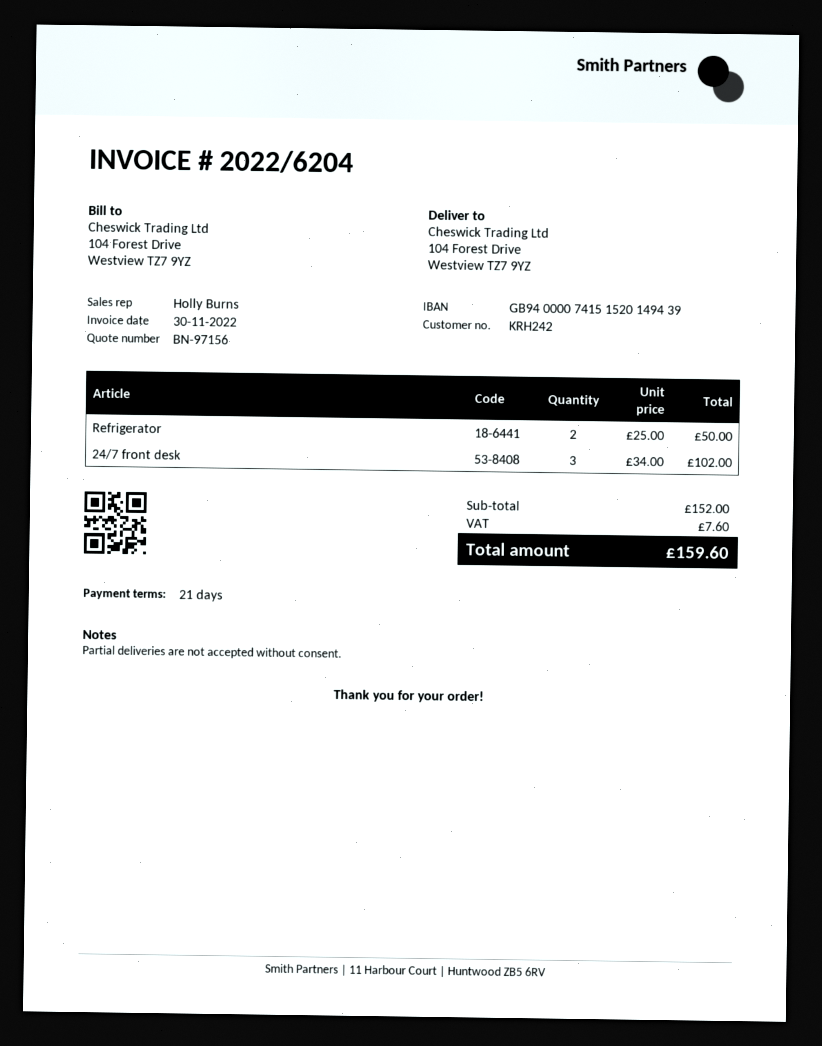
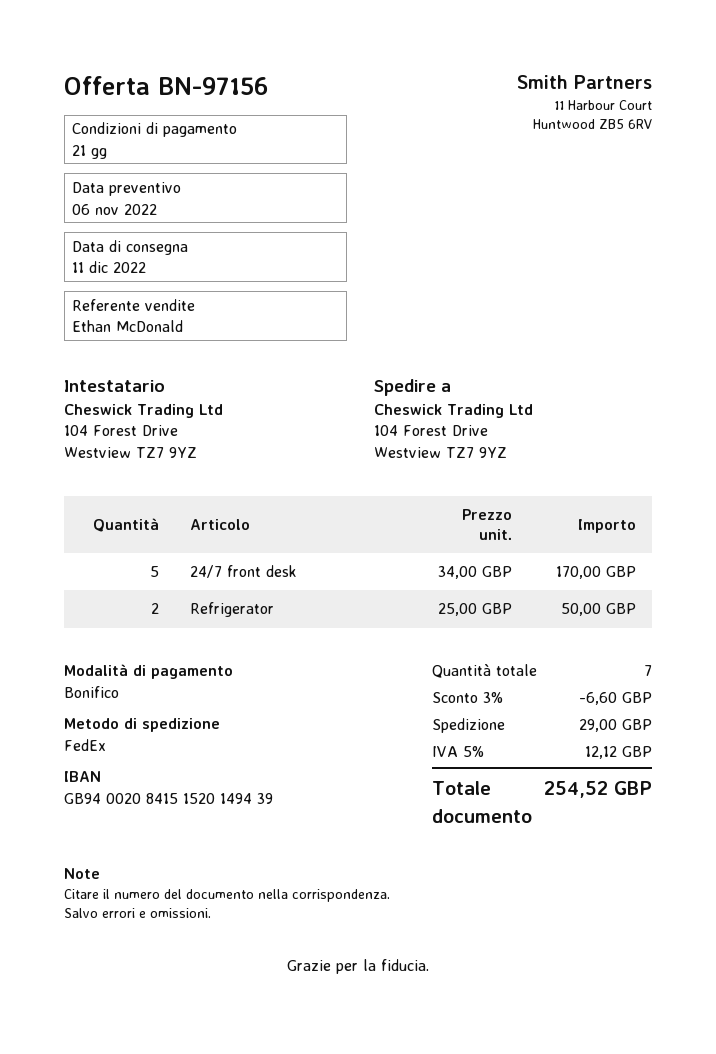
sales rep: Holly Burns -> Ethan McDonald
bank account: GB94000074151520149439 -> GB94002084151520149439
24/7 front desk: 3 x 34.00 = 102.00 -> 5 x 34.00 = 170.00
discount: none -> 3% = 6.60
shipping: none -> 29.00
tax: 7.60 -> 12.12
total: 159.60 -> 254.52

